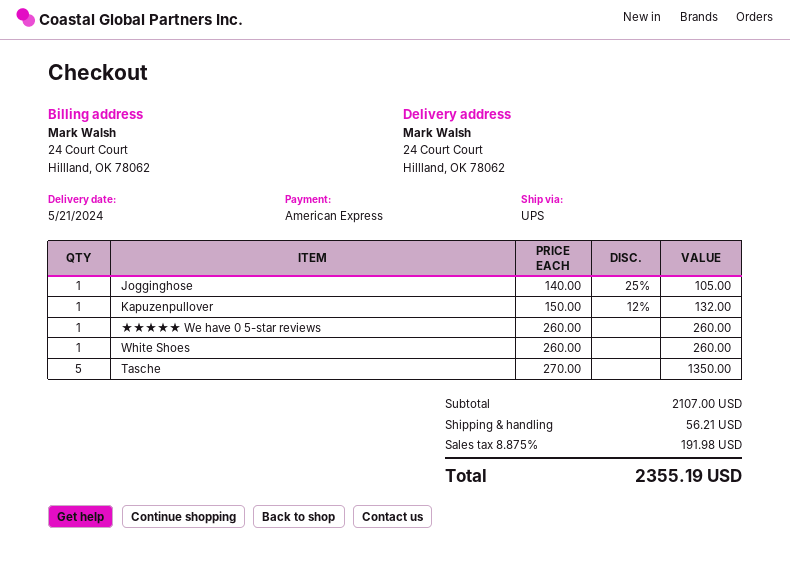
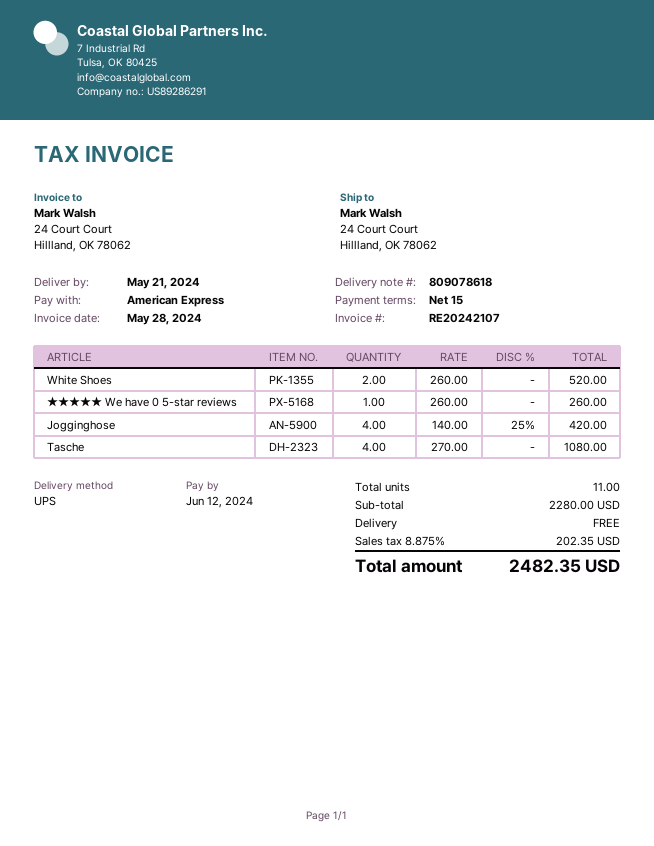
Jogginghose: 1 x 140.00 - 25% = 105.00 -> 4 x 140.00 - 25% = 420.00
Kapuzenpullover: 1 x 150.00 - 12% = 132.00 -> none
White Shoes: 1 x 260.00 = 260.00 -> 2 x 260.00 = 520.00
Tasche: 5 x 270.00 = 1350.00 -> 4 x 270.00 = 1080.00
subtotal: 2107.00 -> 2280.00
shipping: 56.21 -> 0.00
tax: 8.875% = 191.98 -> 8.875% = 202.35
total: 2355.19 -> 2482.35

